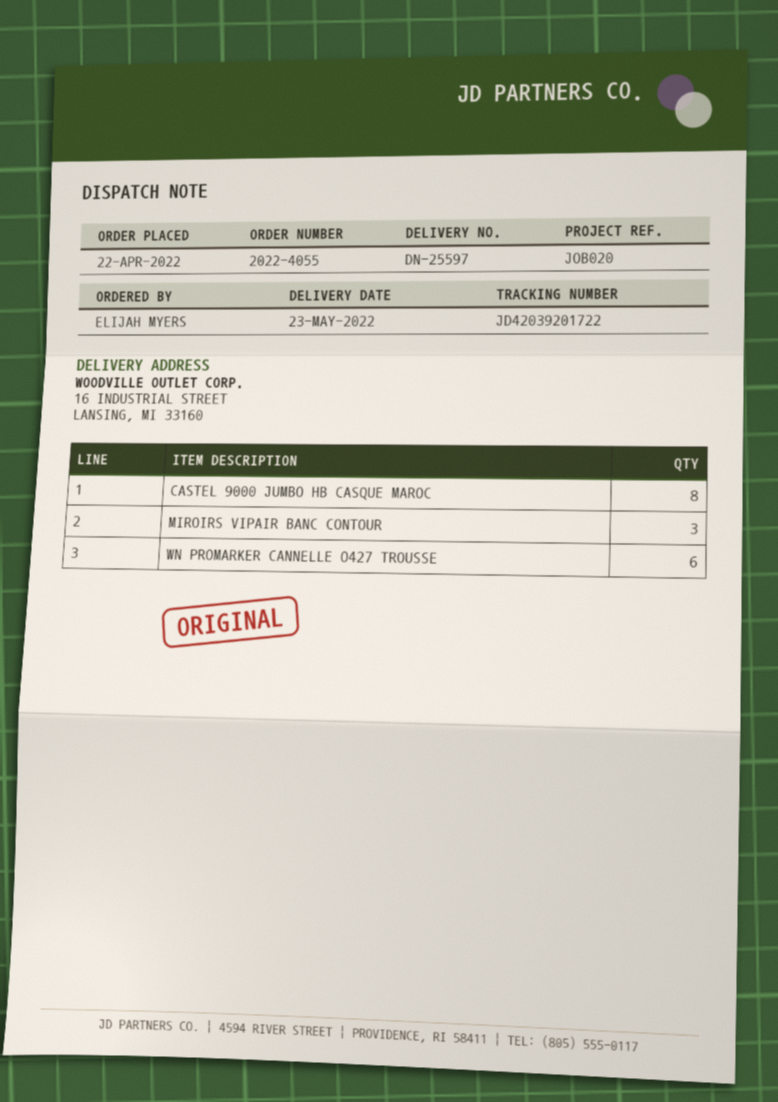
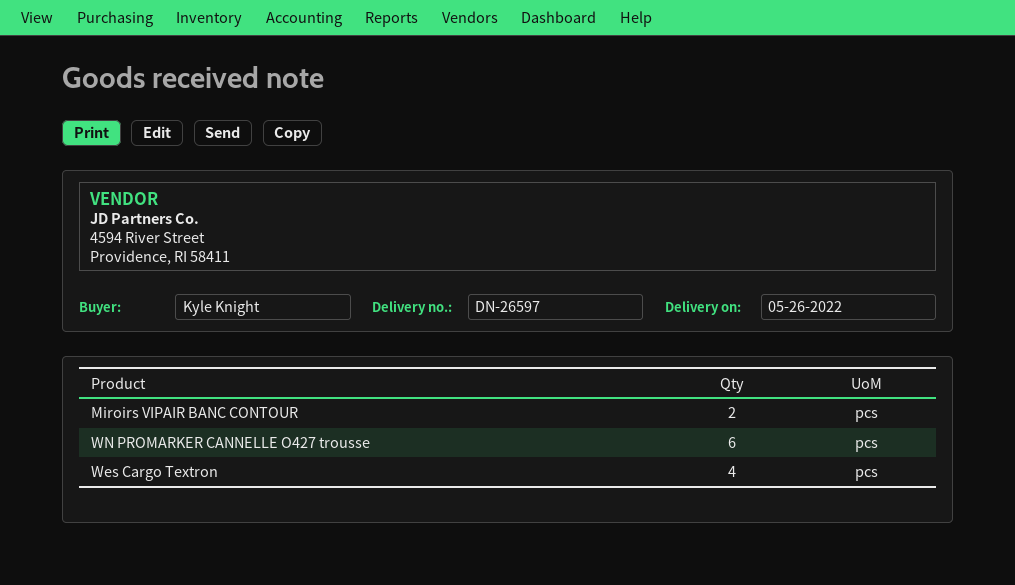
delivery note number: DN-25597 -> DN-26597
delivery date: 2022-05-23 -> 2022-05-26
ordered by: ELIJAH MYERS -> Kyle Knight
CASTEL 9000 JUMBO HB CASQUE MAROC: 8 -> none
MIROIRS VIPAIR BANC CONTOUR: 3 -> 2
Wes Cargo Textron: none -> 4

